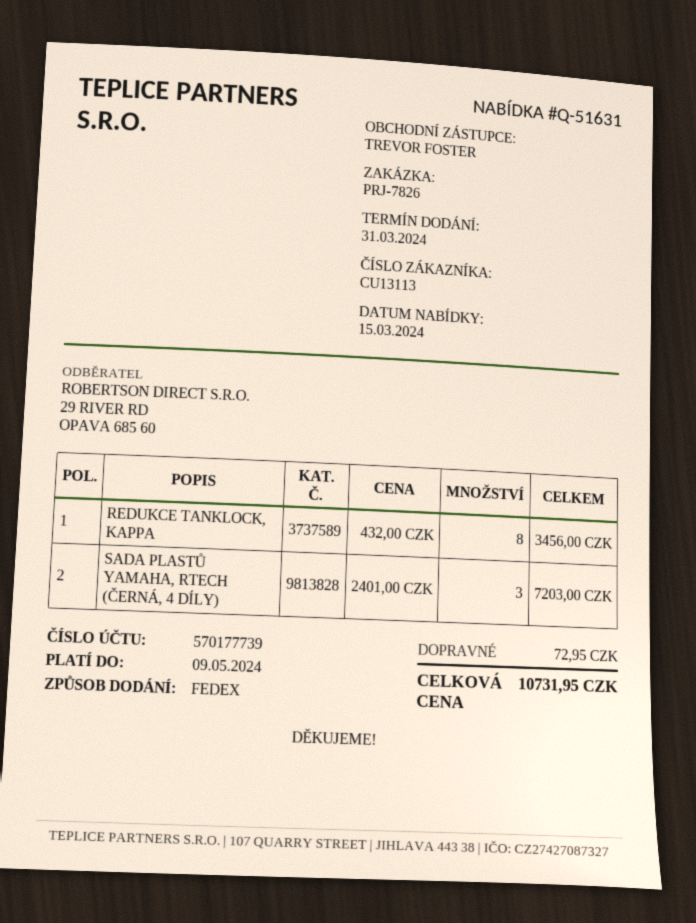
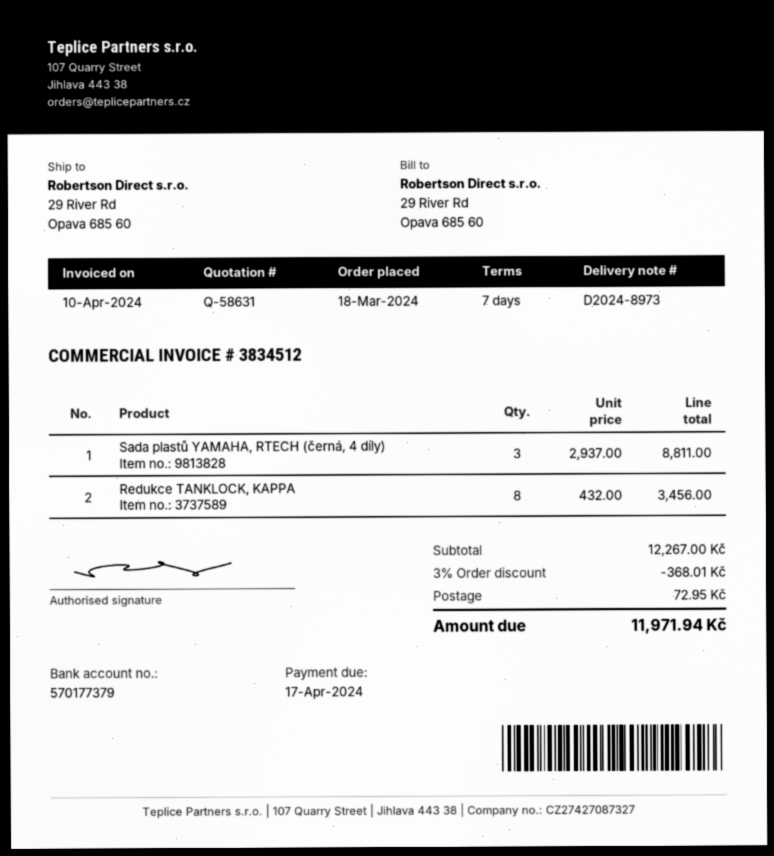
quote number: Q-51631 -> Q-58631
bank account: 570177739 -> 570177379
SADA PLASTŮ YAMAHA, RTECH (ČERNÁ, 4 DÍLY): 3 x 2401.00 = 7203.00 -> 3 x 2937.00 = 8811.00
discount: none -> 3% = 368.01
total: 10731.95 -> 11971.94

